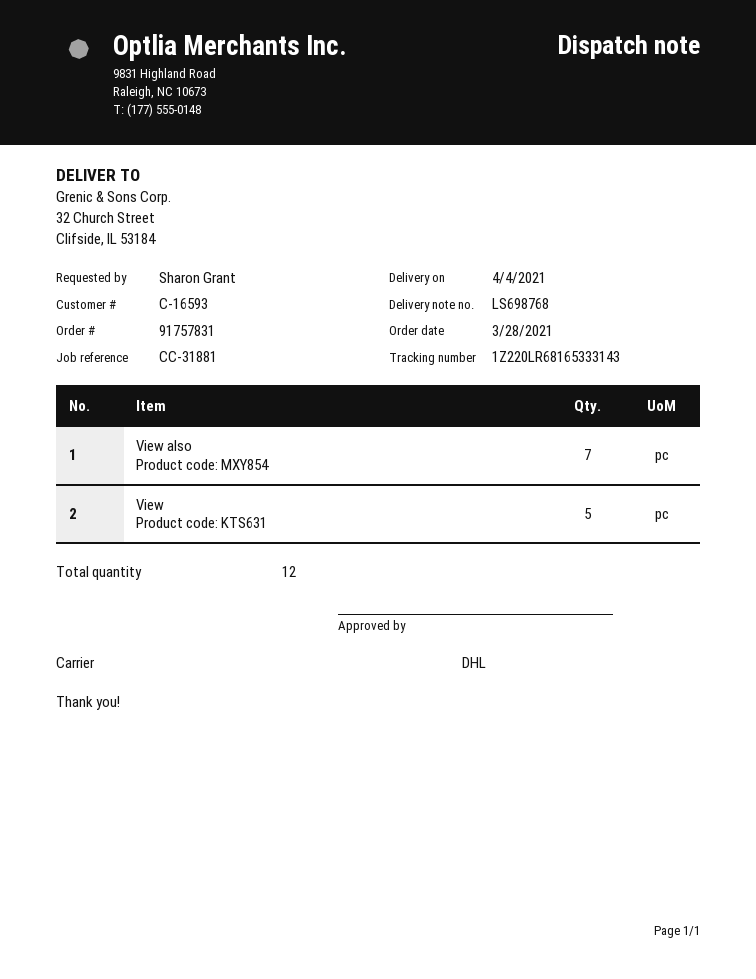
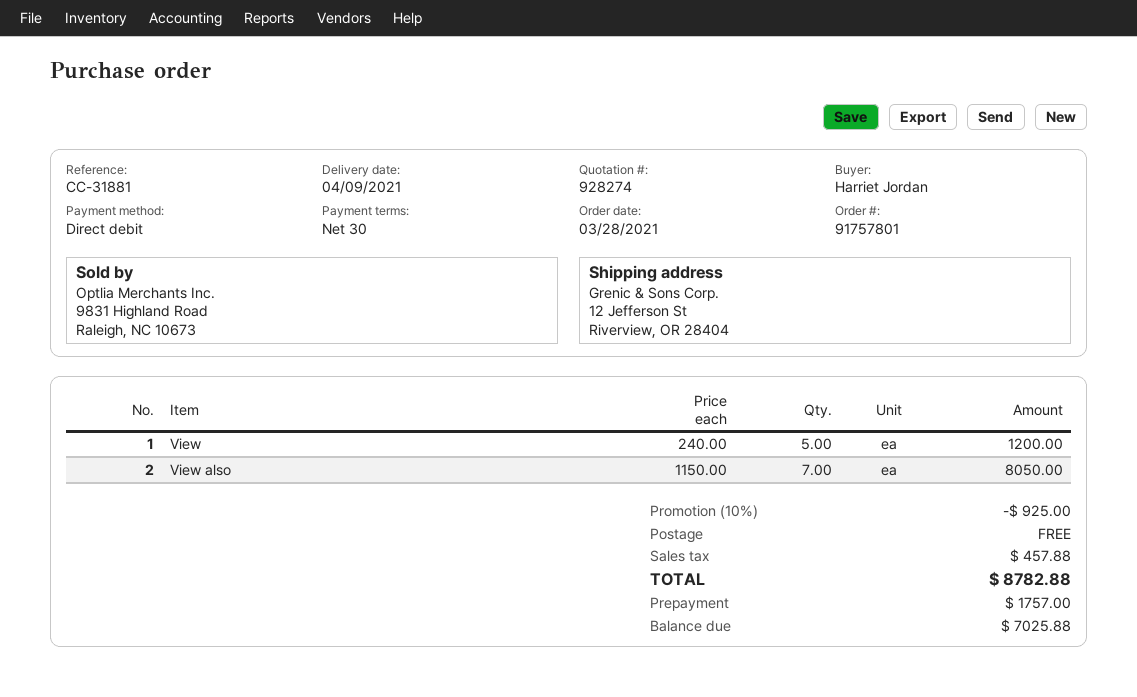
order number: 91757831 -> 91757801
delivery date: 2021-04-04 -> 2021-04-09
ordered by: Sharon Grant -> Harriet Jordan
ship to: 32 Church Street, Clifside, IL 53184 -> 12 Jefferson St, Riverview, OR 28404

